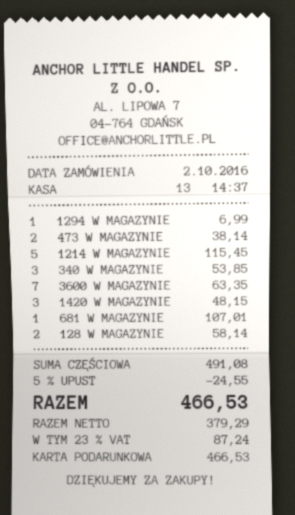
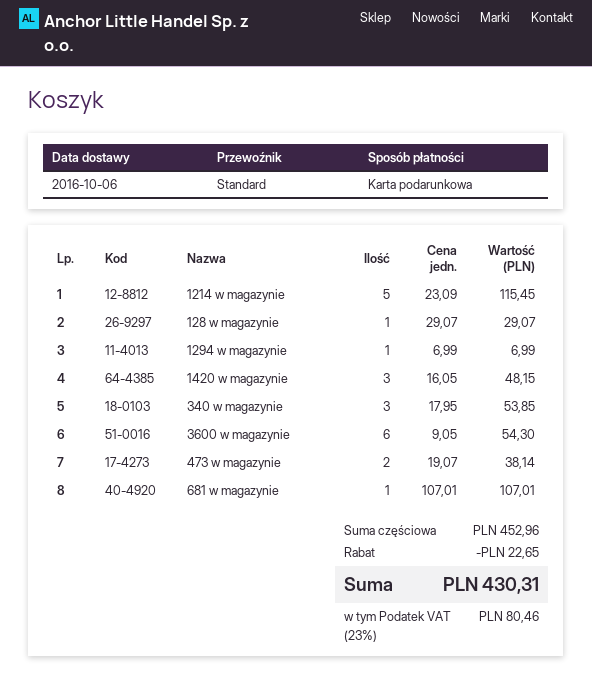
3600 W MAGAZYNIE: 7 for 63.35 -> 6 for 54.30
128 W MAGAZYNIE: 2 for 58.14 -> 1 for 29.07
subtotal: 491.08 -> 452.96
discount: 24.55 -> 22.65
tax: 23% = 87.24 -> 23% = 80.46
total: 466.53 -> 430.31

